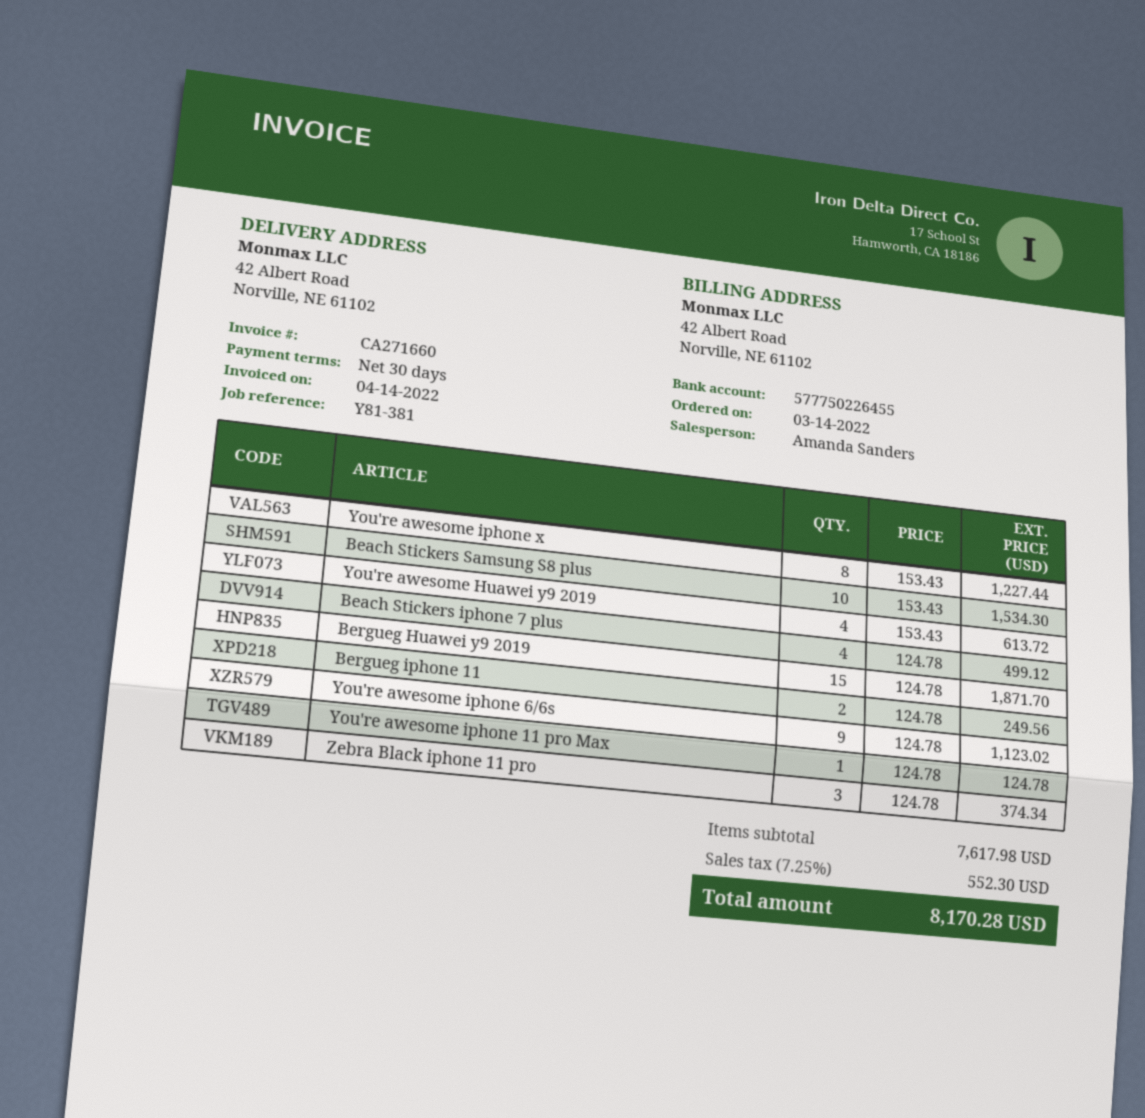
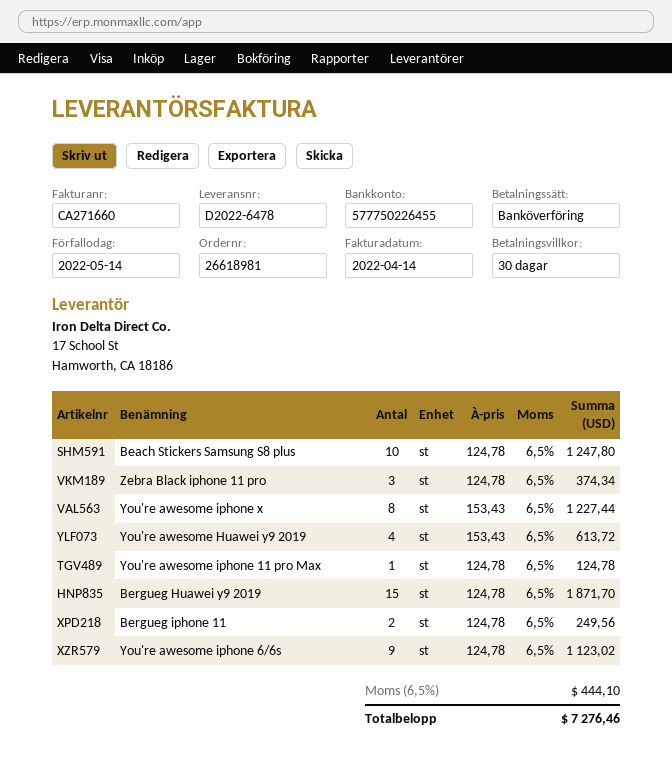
Beach Stickers Samsung S8 plus: 10 x 153.43 = 1534.30 -> 10 x 124.78 = 1247.80
Beach Stickers iphone 7 plus: 4 x 124.78 = 499.12 -> none
tax: 7.25% = 552.30 -> 6.5% = 444.10
total: 8170.28 -> 7276.46

